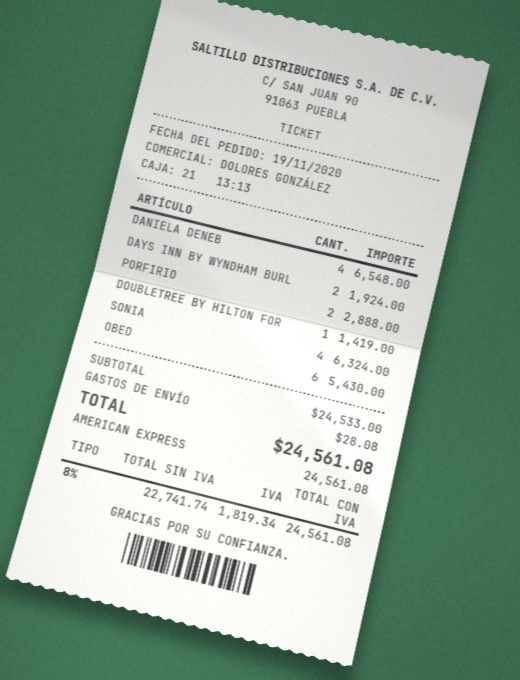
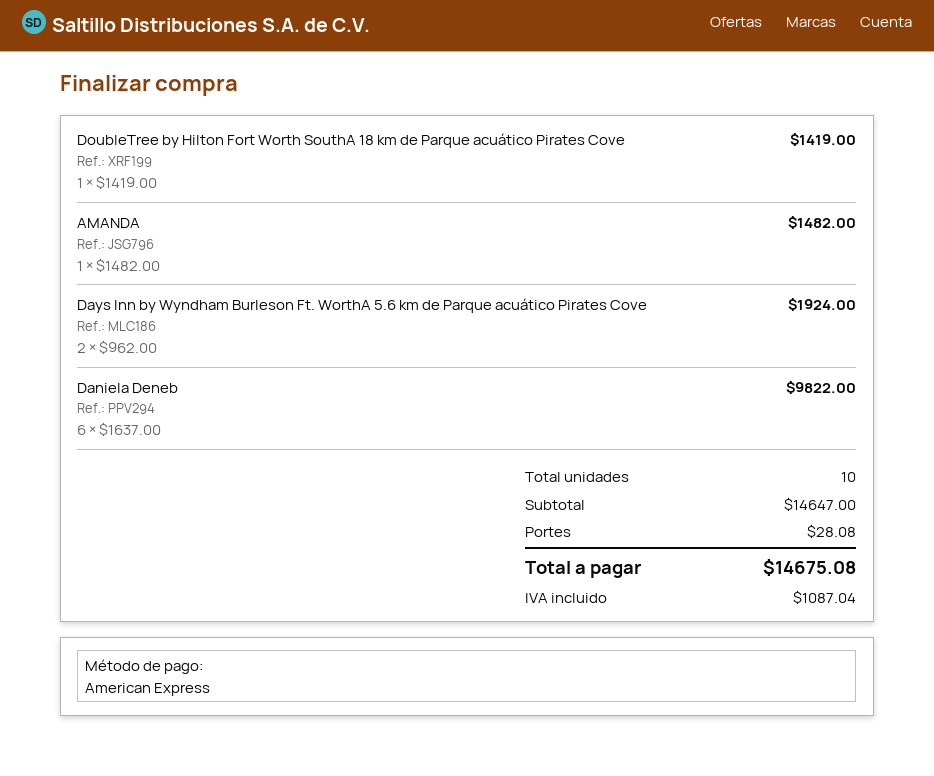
DANIELA DENEB: 4 for 6548.00 -> 6 for 9822.00
PORFIRIO: 2 for 2888.00 -> none
SONIA: 4 for 6324.00 -> none
OBED: 6 for 5430.00 -> none
AMANDA: none -> 1 for 1482.00
subtotal: 24533.00 -> 14647.00
tax: 1819.34 -> 1087.04
total: 24561.08 -> 14675.08

